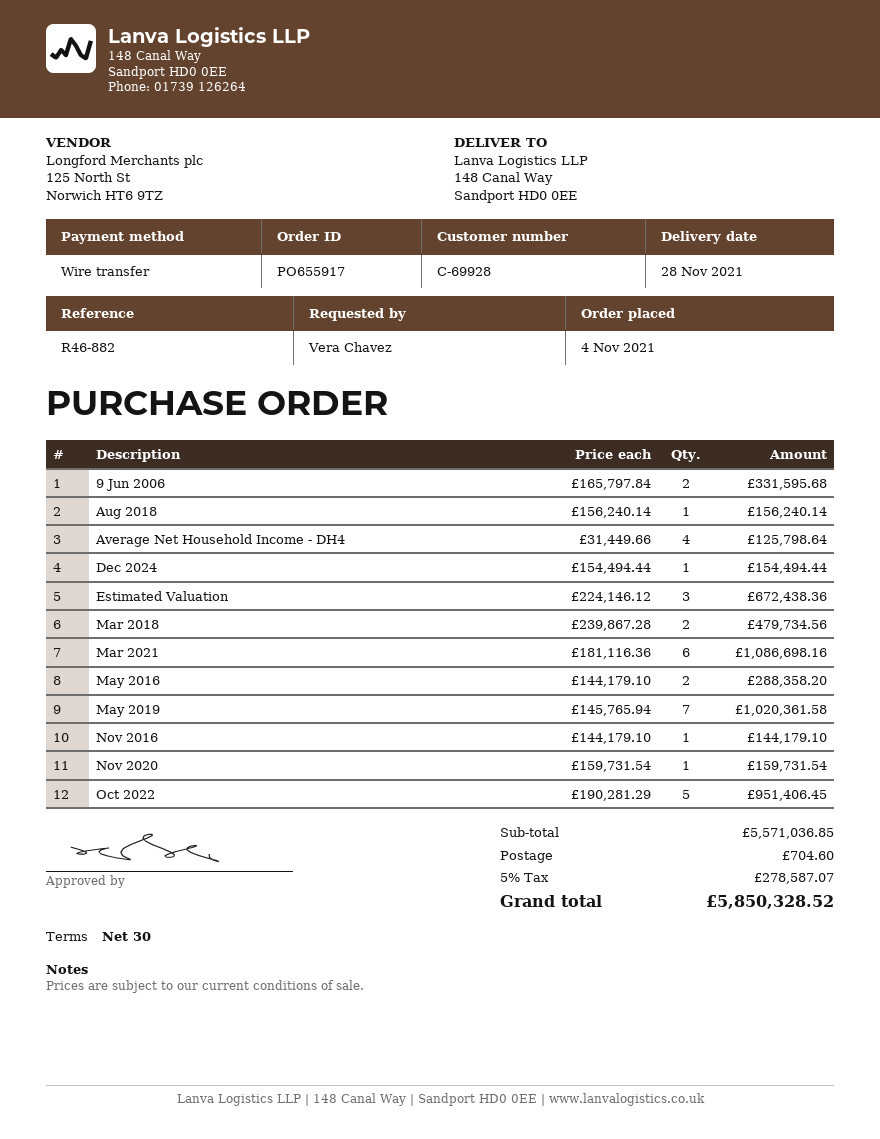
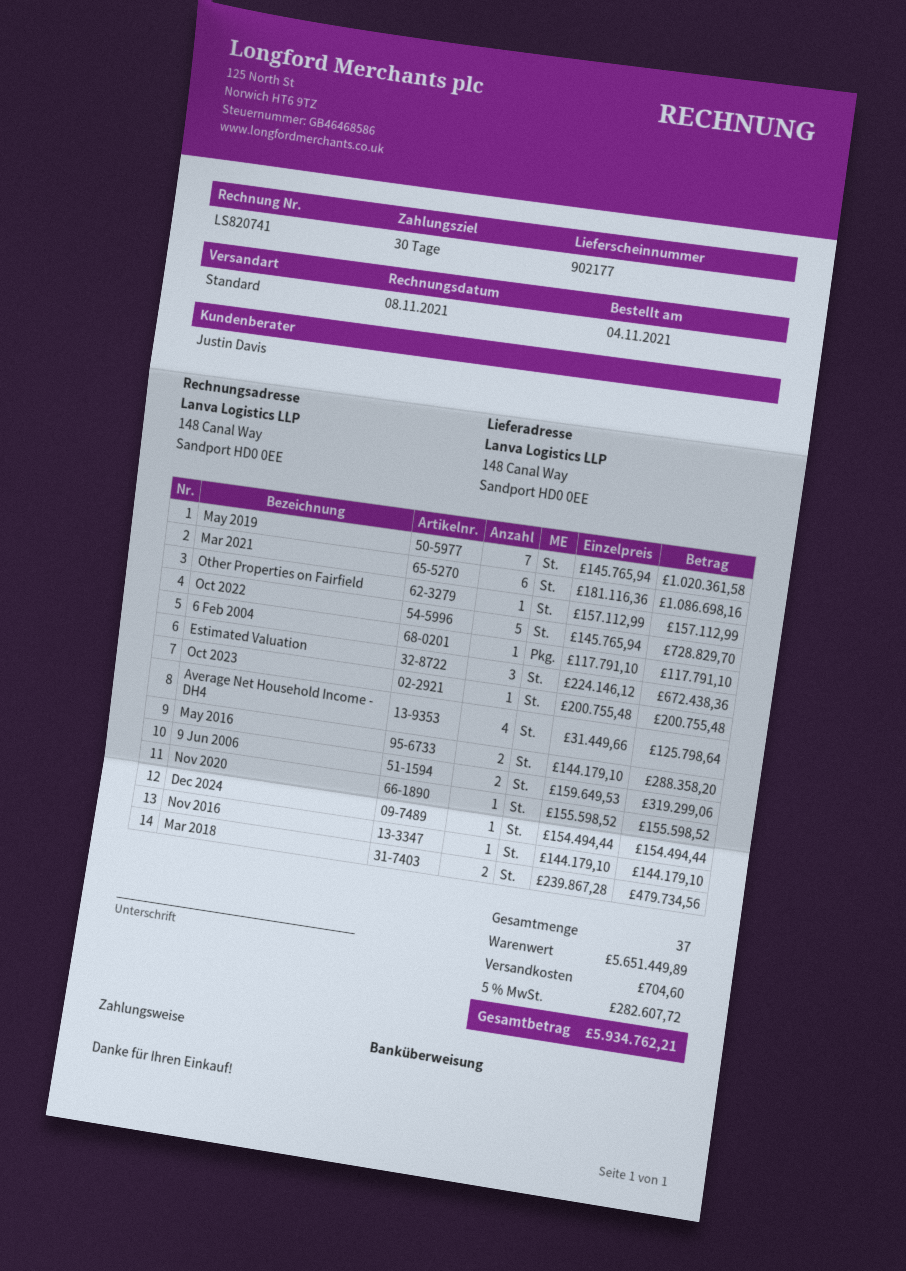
9 Jun 2006: 2 x 165797.84 = 331595.68 -> 2 x 159649.53 = 319299.06
Aug 2018: 1 x 156240.14 = 156240.14 -> none
Nov 2020: 1 x 159731.54 = 159731.54 -> 1 x 155598.52 = 155598.52
Oct 2022: 5 x 190281.29 = 951406.45 -> 5 x 145765.94 = 728829.70
Other Properties on Fairfield: none -> 1 x 157112.99 = 157112.99
6 Feb 2004: none -> 1 x 117791.10 = 117791.10
Oct 2023: none -> 1 x 200755.48 = 200755.48
subtotal: 5571036.85 -> 5651449.89
tax: 5% = 278587.07 -> 5% = 282607.72
total: 5850328.52 -> 5934762.21

